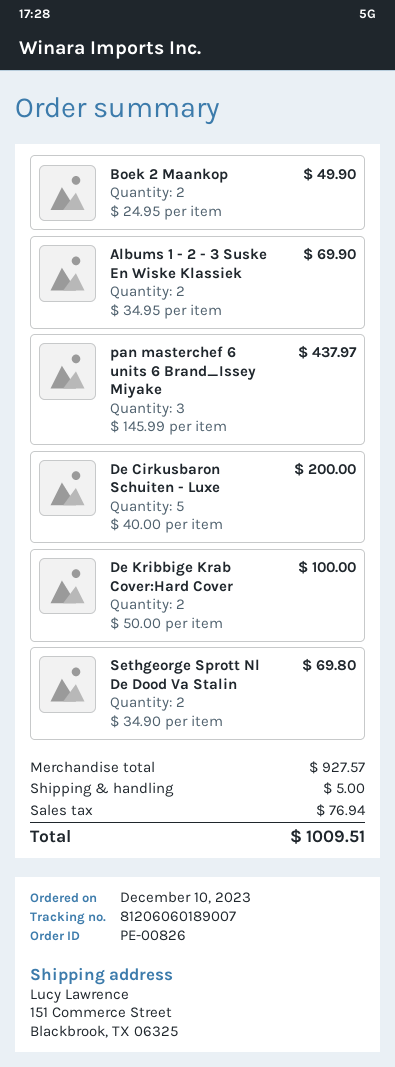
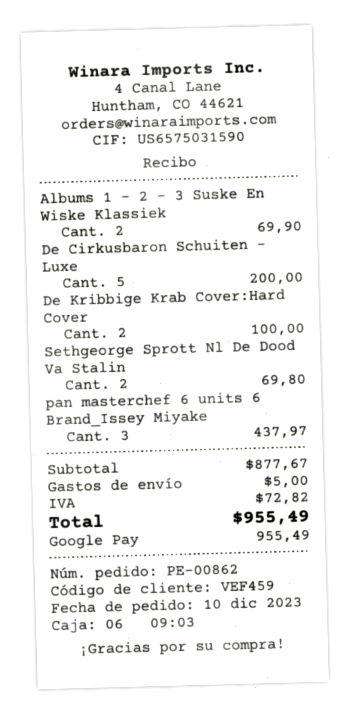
order number: PE-00826 -> PE-00862
Boek 2 Maankop: 2 for 49.90 -> none
subtotal: 927.57 -> 877.67
tax: 76.94 -> 72.82
total: 1009.51 -> 955.49

